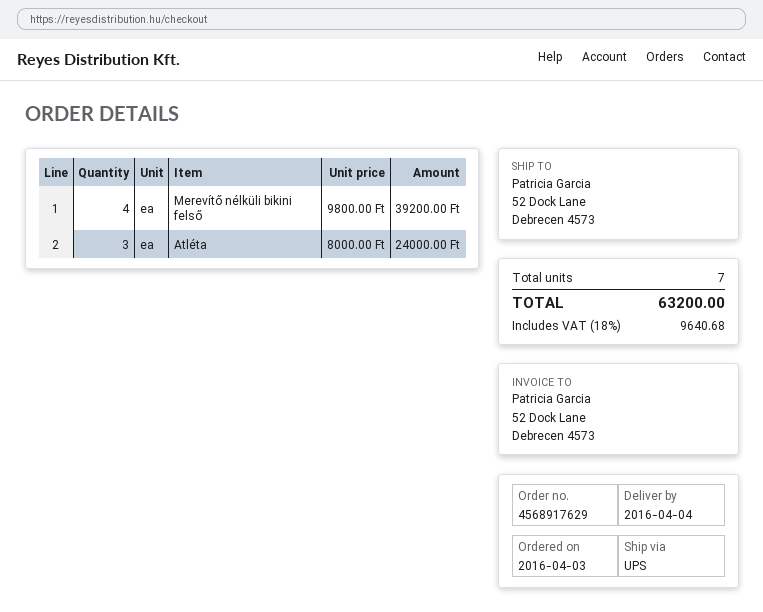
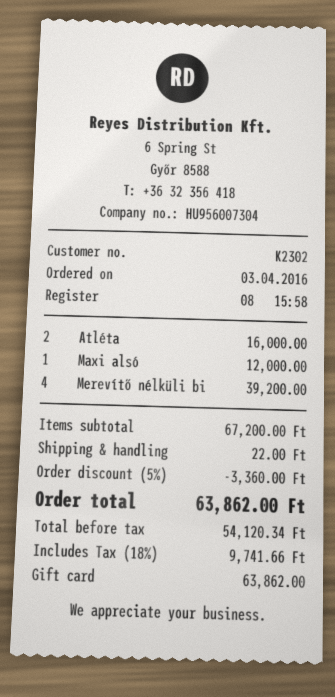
Atléta: 3 for 24000.00 -> 2 for 16000.00
Maxi alsó: none -> 1 for 12000.00
discount: none -> 5% = 3360.00
shipping: none -> 22.00
tax: 18% = 9640.68 -> 18% = 9741.66
total: 63200.00 -> 63862.00

